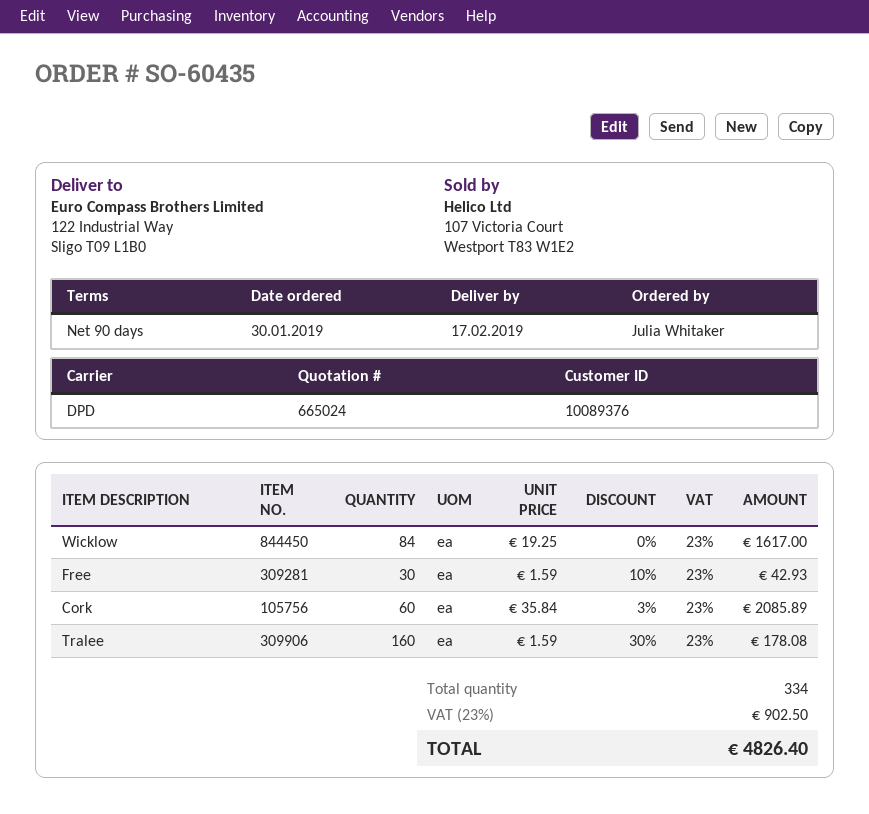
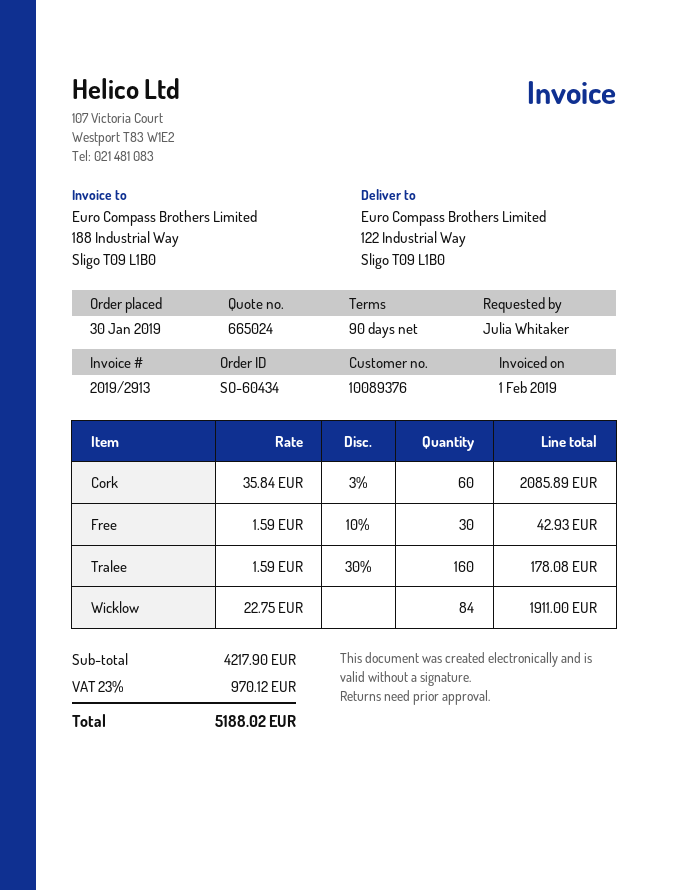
order number: SO-60435 -> SO-60434
Wicklow: 84 x 19.25 = 1617.00 -> 84 x 22.75 = 1911.00
tax: 23% = 902.50 -> 23% = 970.12
total: 4826.40 -> 5188.02

